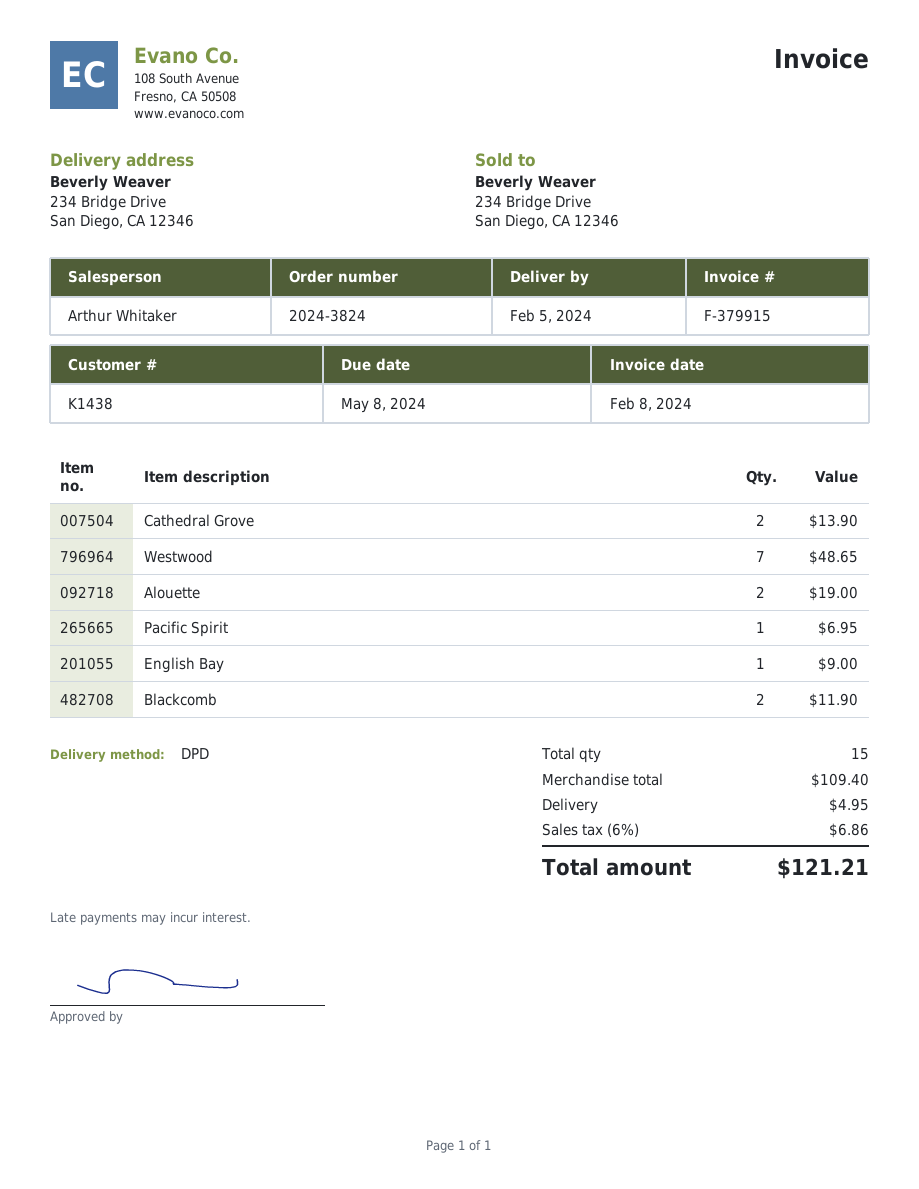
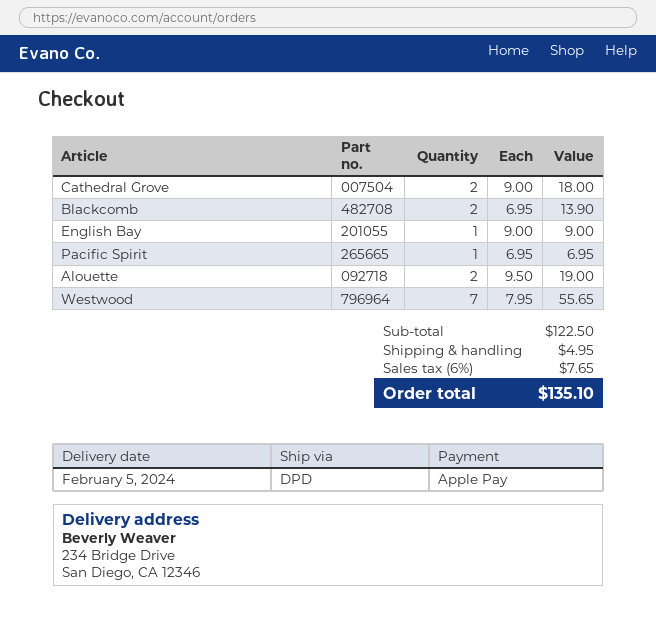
Cathedral Grove: 2 for 13.90 -> 2 for 18.00
Westwood: 7 for 48.65 -> 7 for 55.65
Blackcomb: 2 for 11.90 -> 2 for 13.90
subtotal: 109.40 -> 122.50
tax: 6% = 6.86 -> 6% = 7.65
total: 121.21 -> 135.10

